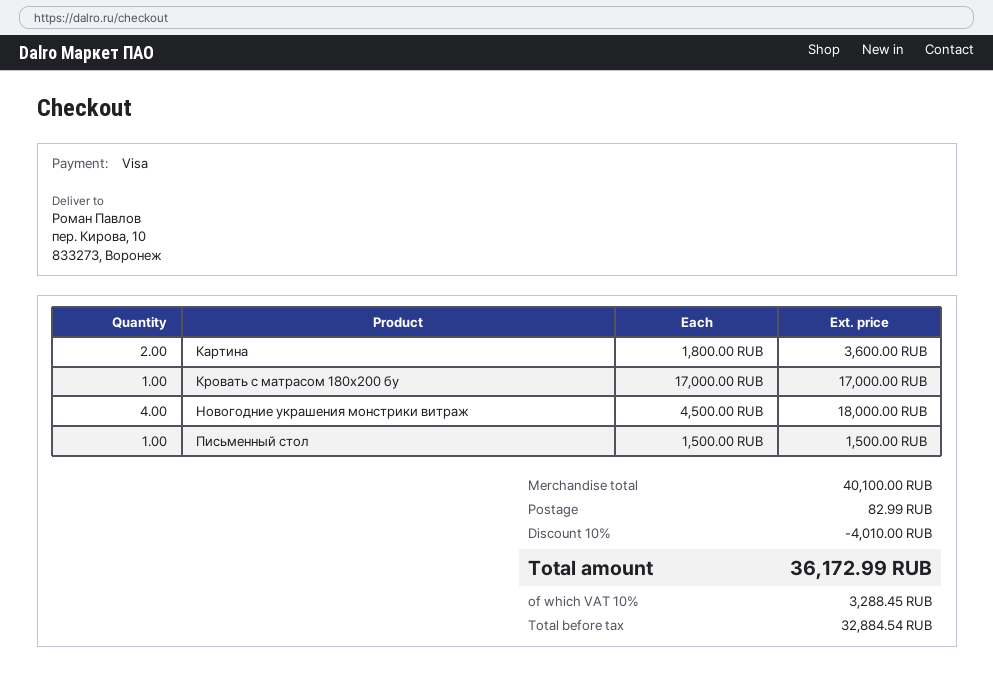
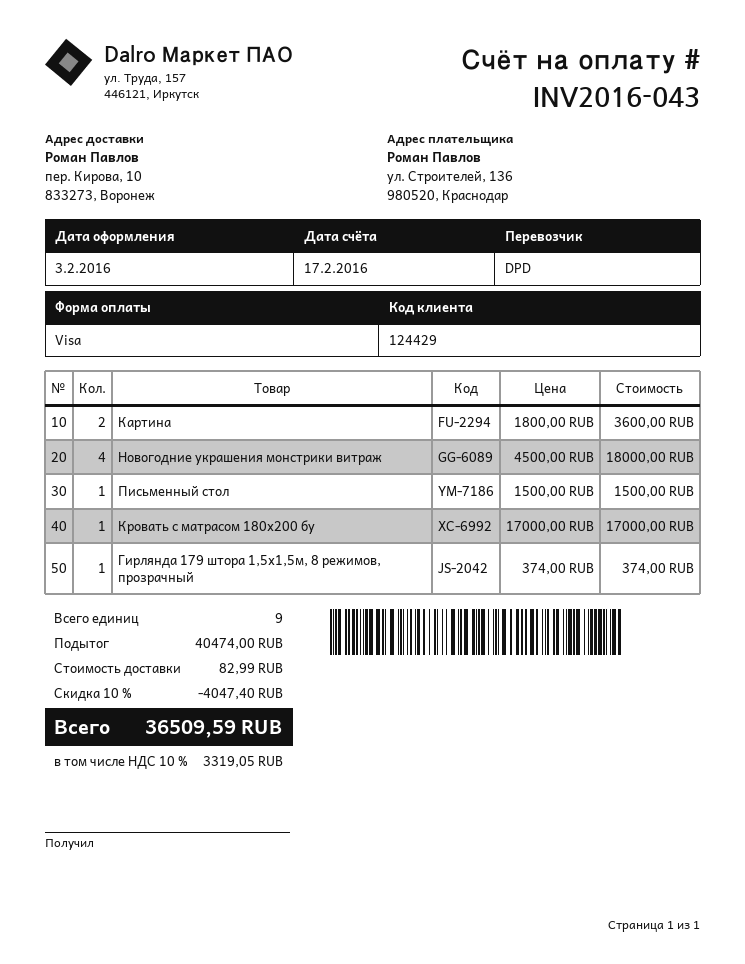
Гирлянда 179 штора 1,5х1,5м, 8 режимов, прозрачный: none -> 1 x 374.00 = 374.00
subtotal: 40100.00 -> 40474.00
discount: 10% = 4010.00 -> 10% = 4047.40
tax: 10% = 3288.45 -> 10% = 3319.05
total: 36172.99 -> 36509.59

